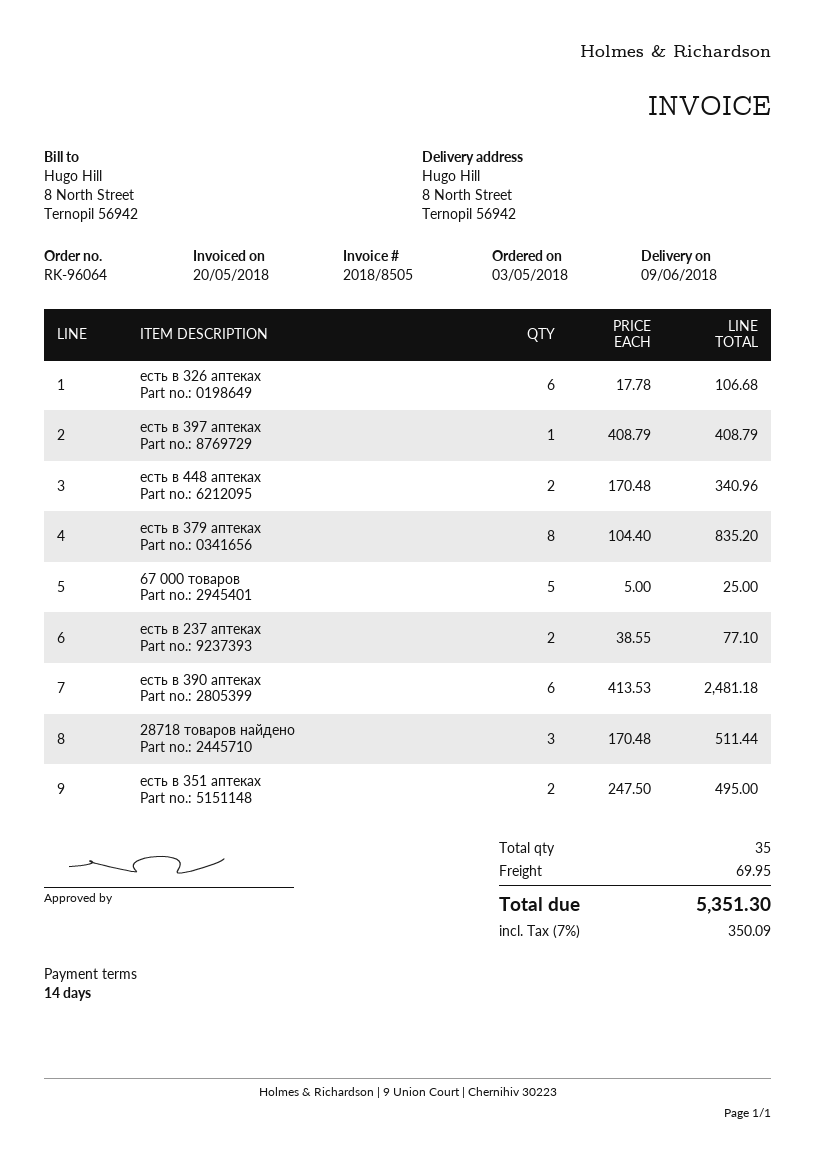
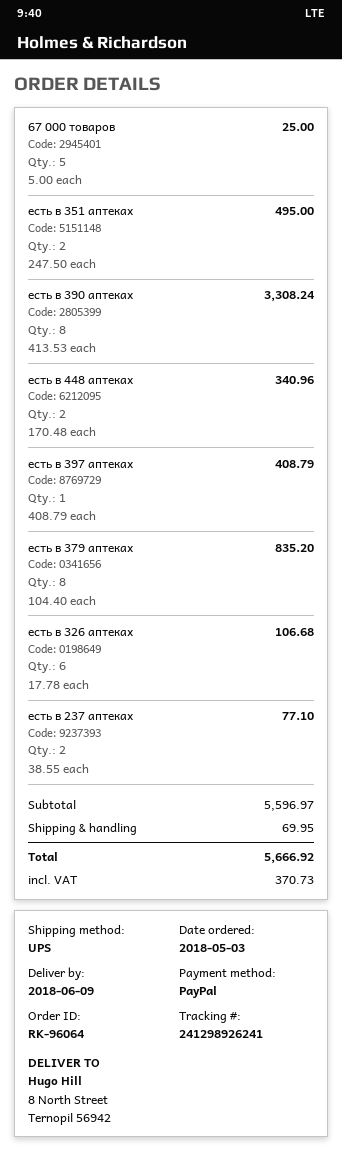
есть в 390 аптеках: 6 x 413.53 = 2481.18 -> 8 x 413.53 = 3308.24
28718 товаров найдено: 3 x 170.48 = 511.44 -> none
tax: 350.09 -> 370.73
total: 5351.30 -> 5666.92

